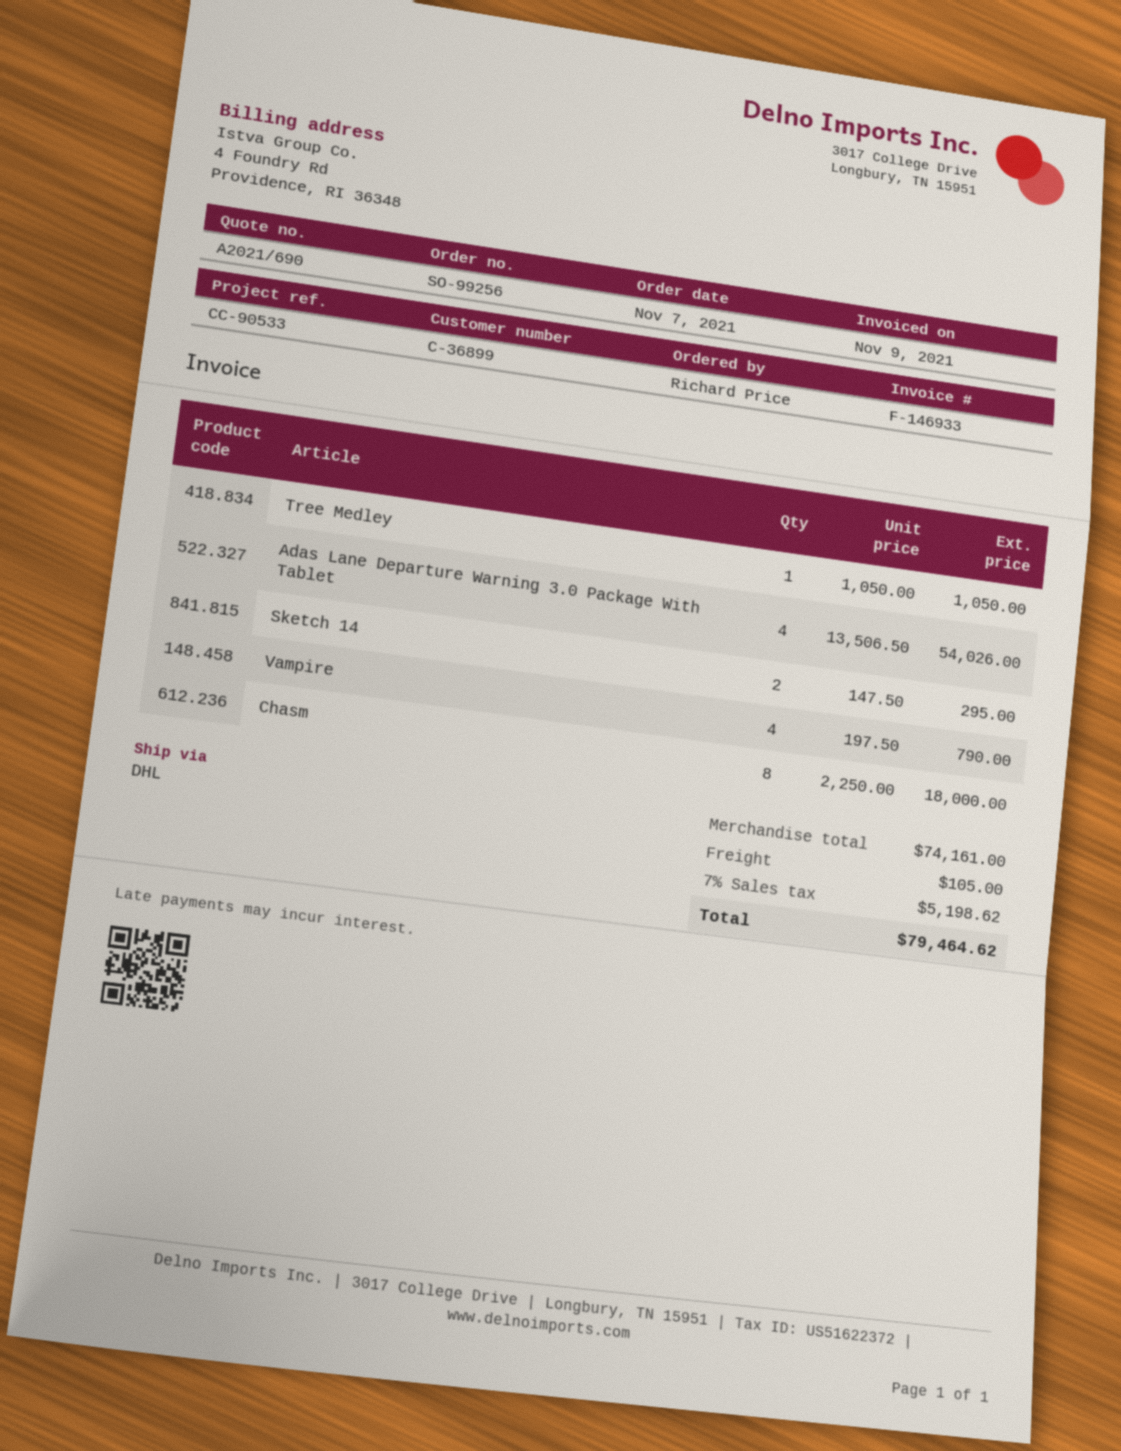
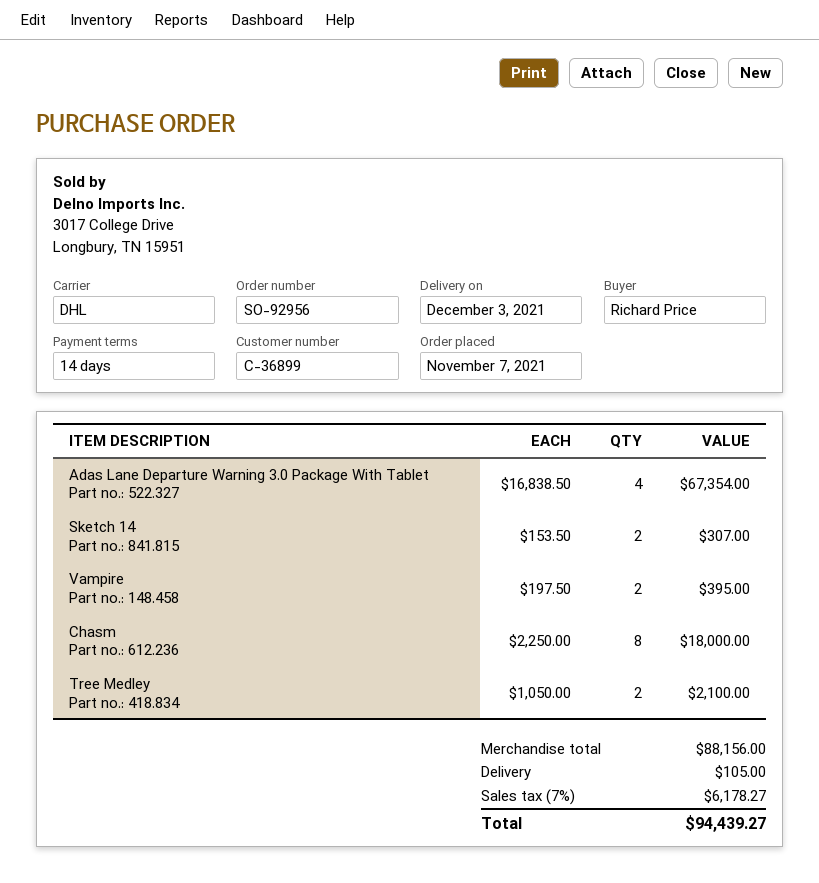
order number: SO-99256 -> SO-92956
Tree Medley: 1 x 1050.00 = 1050.00 -> 2 x 1050.00 = 2100.00
Adas Lane Departure Warning 3.0 Package With Tablet: 4 x 13506.50 = 54026.00 -> 4 x 16838.50 = 67354.00
Sketch 14: 2 x 147.50 = 295.00 -> 2 x 153.50 = 307.00
Vampire: 4 x 197.50 = 790.00 -> 2 x 197.50 = 395.00
subtotal: 74161.00 -> 88156.00
tax: 7% = 5198.62 -> 7% = 6178.27
total: 79464.62 -> 94439.27

